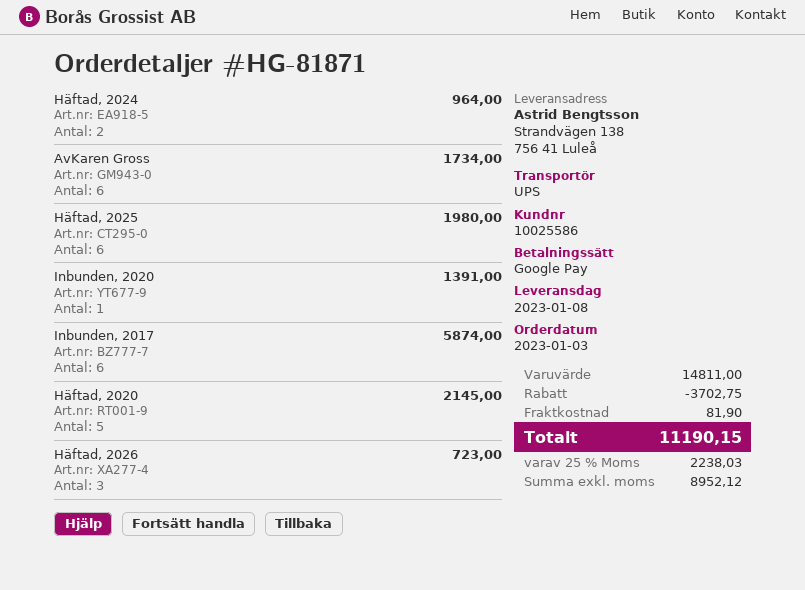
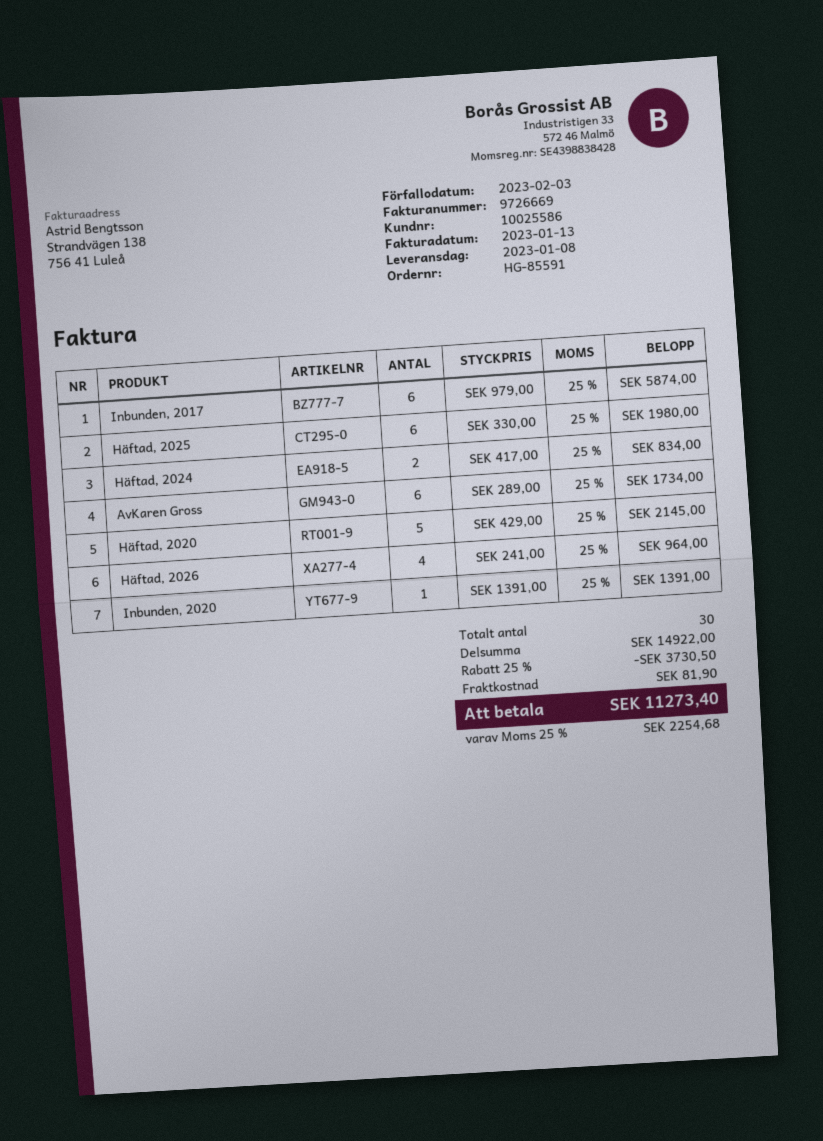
order number: HG-81871 -> HG-85591
Häftad, 2024: 2 for 964.00 -> 2 for 834.00
Häftad, 2026: 3 for 723.00 -> 4 for 964.00
subtotal: 14811.00 -> 14922.00
discount: 3702.75 -> 3730.50
tax: 25% = 2238.03 -> 25% = 2254.68
total: 11190.15 -> 11273.40

